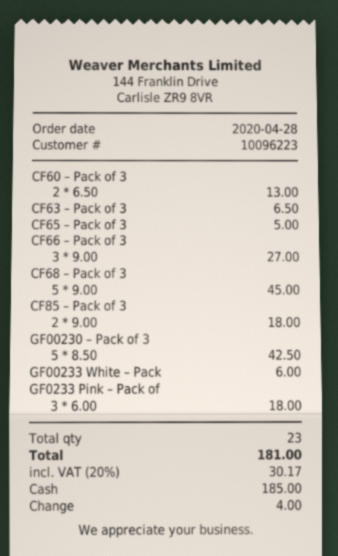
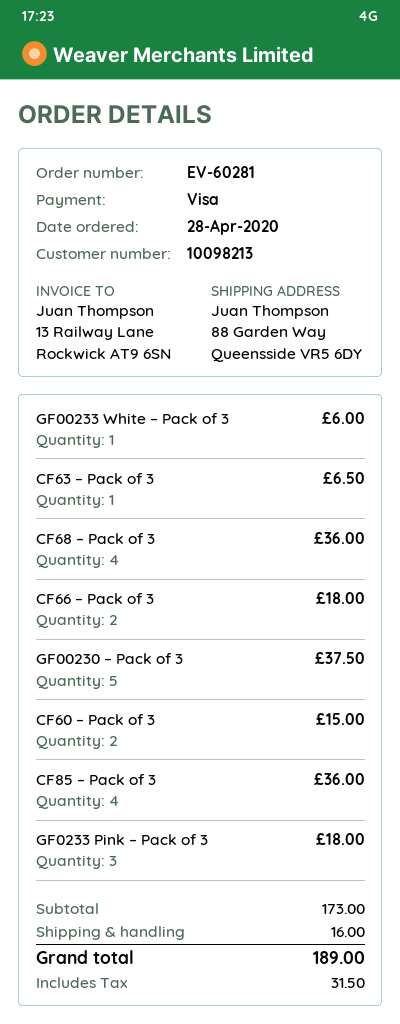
customer number: 10096223 -> 10098213
payment method: cash -> Visa
CF60 – Pack of 3: 2 for 13.00 -> 2 for 15.00
CF65 – Pack of 3: 1 for 5.00 -> none
CF66 – Pack of 3: 3 for 27.00 -> 2 for 18.00
CF68 – Pack of 3: 5 for 45.00 -> 4 for 36.00
CF85 – Pack of 3: 2 for 18.00 -> 4 for 36.00
GF00230 – Pack of 3: 5 for 42.50 -> 5 for 37.50
shipping: none -> 16.00
tax: 30.17 -> 31.50
total: 181.00 -> 189.00

